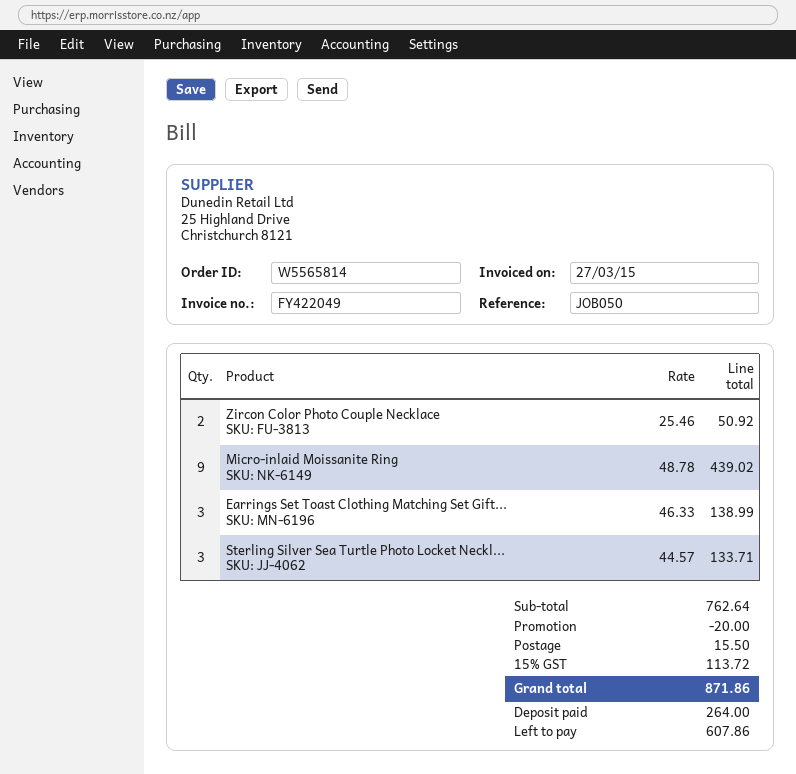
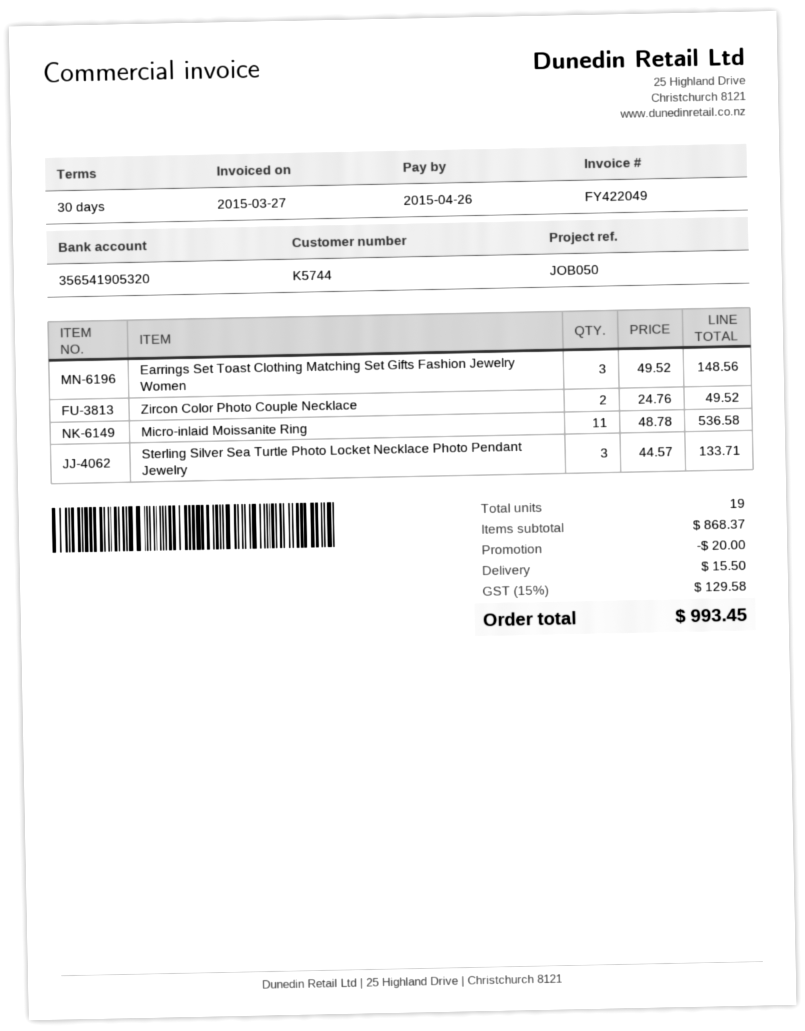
Zircon Color Photo Couple Necklace: 2 x 25.46 = 50.92 -> 2 x 24.76 = 49.52
Micro-inlaid Moissanite Ring: 9 x 48.78 = 439.02 -> 11 x 48.78 = 536.58
Earrings Set Toast Clothing Matching Set Gift...: 3 x 46.33 = 138.99 -> 3 x 49.52 = 148.56
subtotal: 762.64 -> 868.37
tax: 15% = 113.72 -> 15% = 129.58
total: 871.86 -> 993.45

